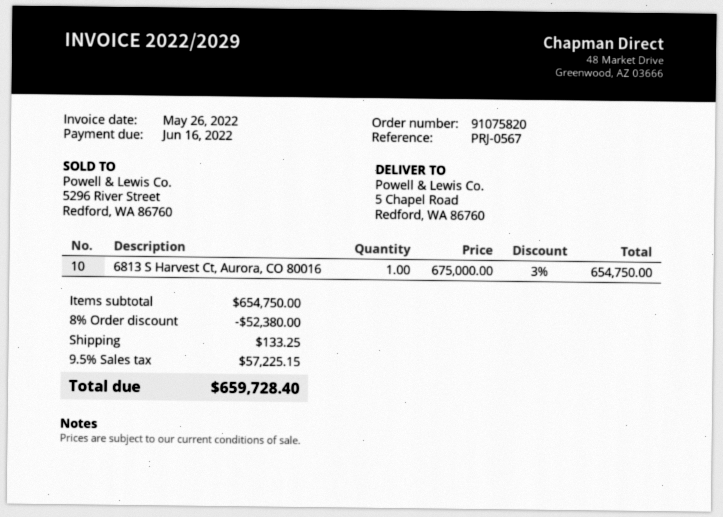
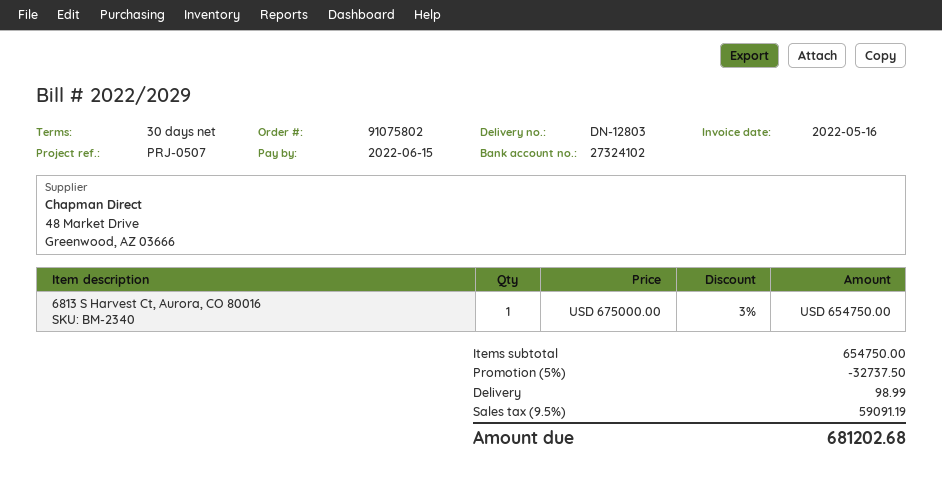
order number: 91075820 -> 91075802
invoice date: 2022-05-26 -> 2022-05-16
due date: 2022-06-16 -> 2022-06-15
reference: PRJ-0567 -> PRJ-0507
discount: 8% = 52380.00 -> 5% = 32737.50
shipping: 133.25 -> 98.99
tax: 9.5% = 57225.15 -> 9.5% = 59091.19
total: 659728.40 -> 681202.68

